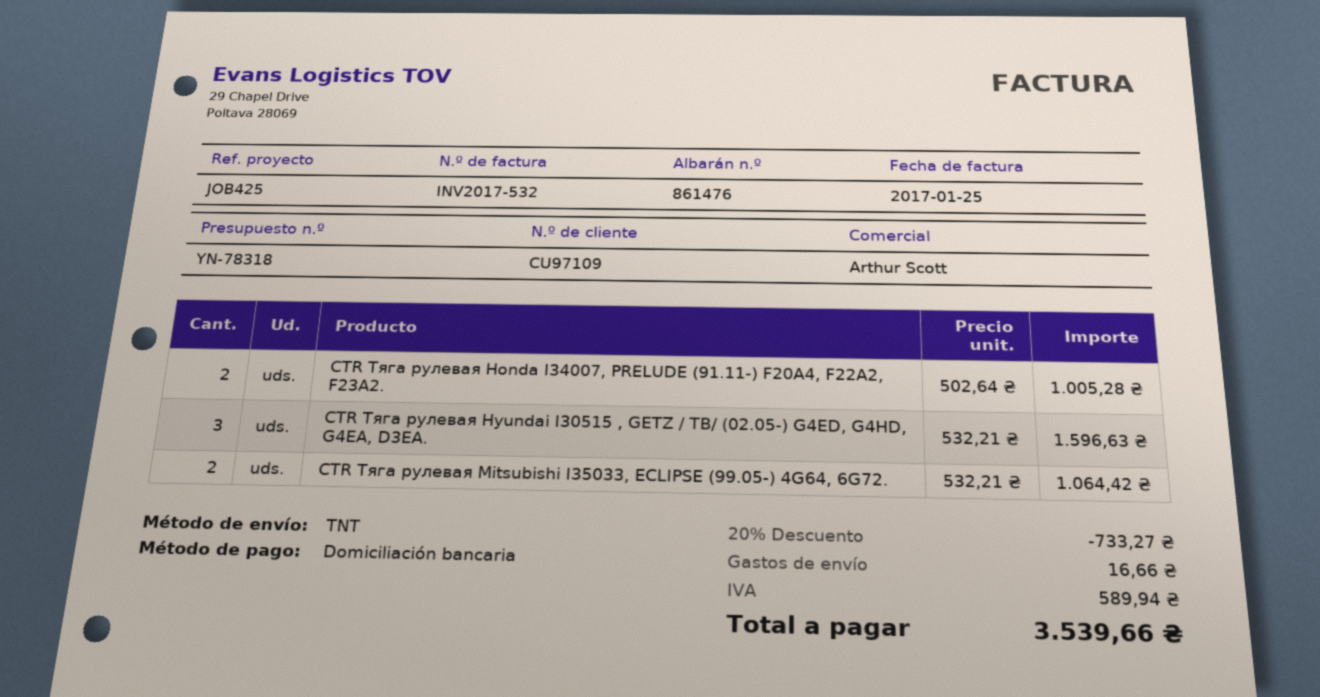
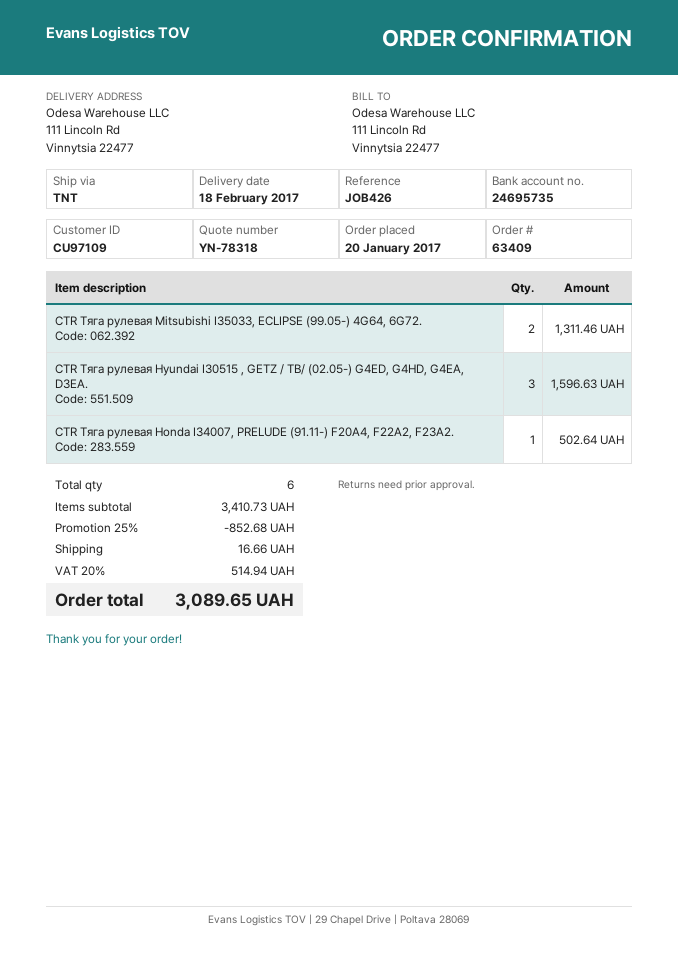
reference: JOB425 -> JOB426
CTR Тяга рулевая Honda I34007, PRELUDE (91.11-) F20A4, F22A2, F23A2.: 2 for 1005.28 -> 1 for 502.64
CTR Тяга рулевая Mitsubishi I35033, ECLIPSE (99.05-) 4G64, 6G72.: 2 for 1064.42 -> 2 for 1311.46
discount: 20% = 733.27 -> 25% = 852.68
tax: 589.94 -> 514.94
total: 3539.66 -> 3089.65

